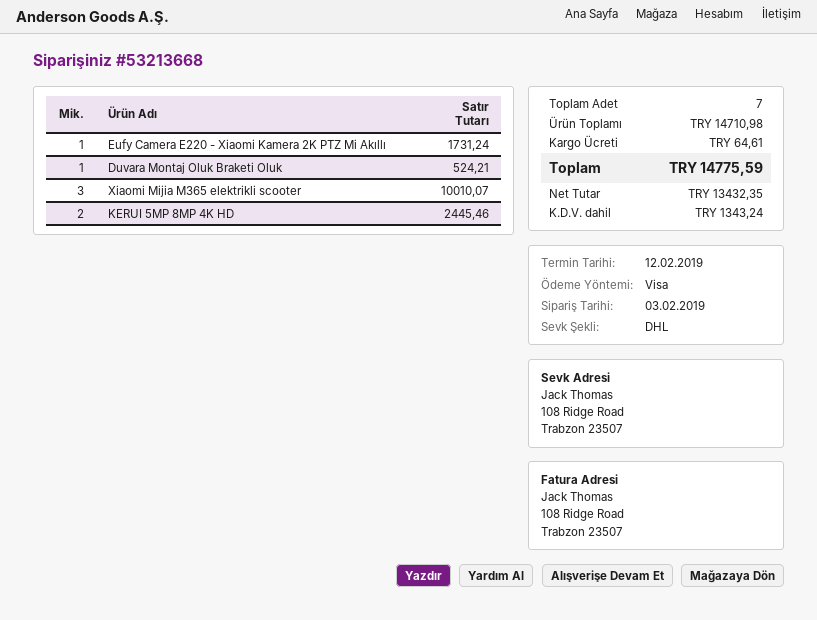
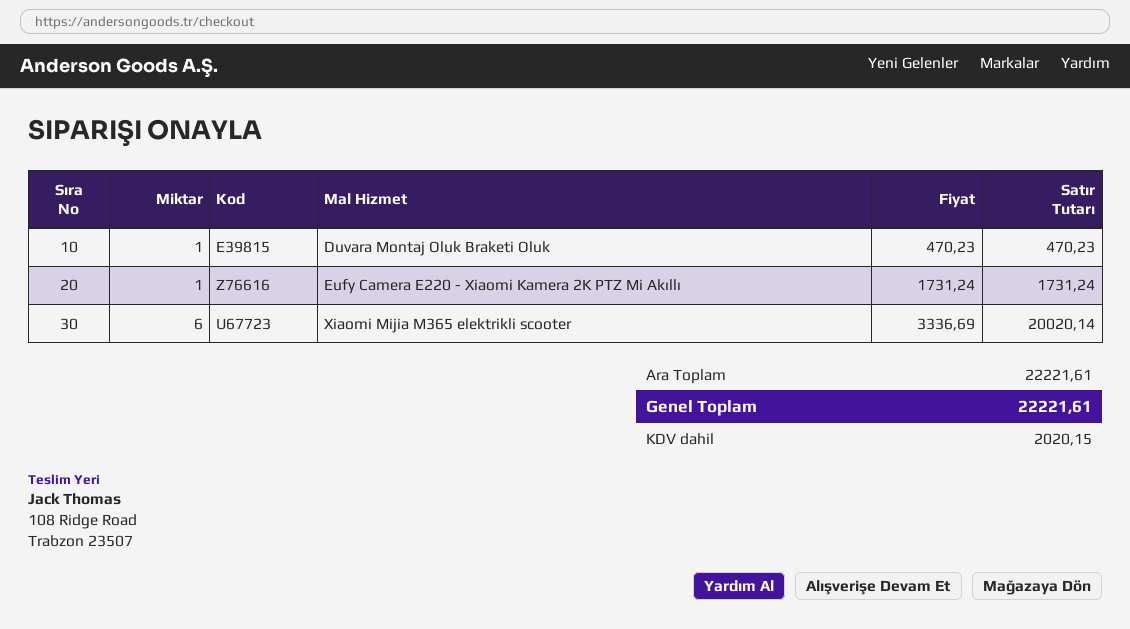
Duvara Montaj Oluk Braketi Oluk: 1 for 524.21 -> 1 for 470.23
Xiaomi Mijia M365 elektrikli scooter: 3 for 10010.07 -> 6 for 20020.14
KERUI 5MP 8MP 4K HD: 2 for 2445.46 -> none
subtotal: 14710.98 -> 22221.61
shipping: 64.61 -> none
tax: 1343.24 -> 2020.15
total: 14775.59 -> 22221.61

